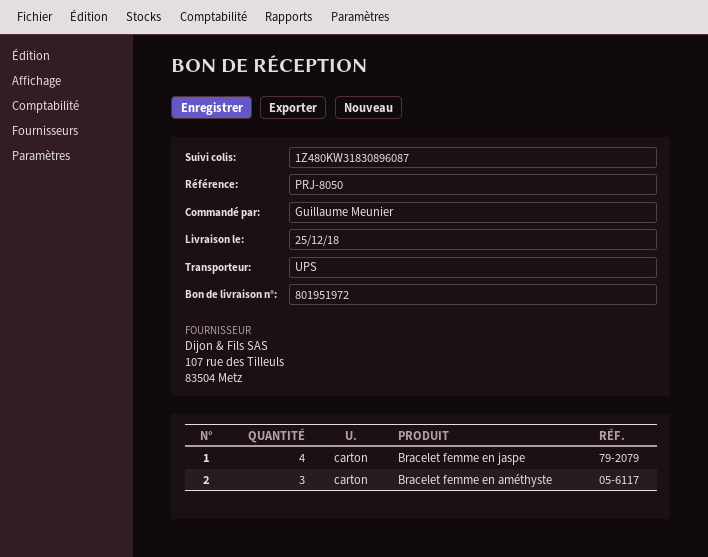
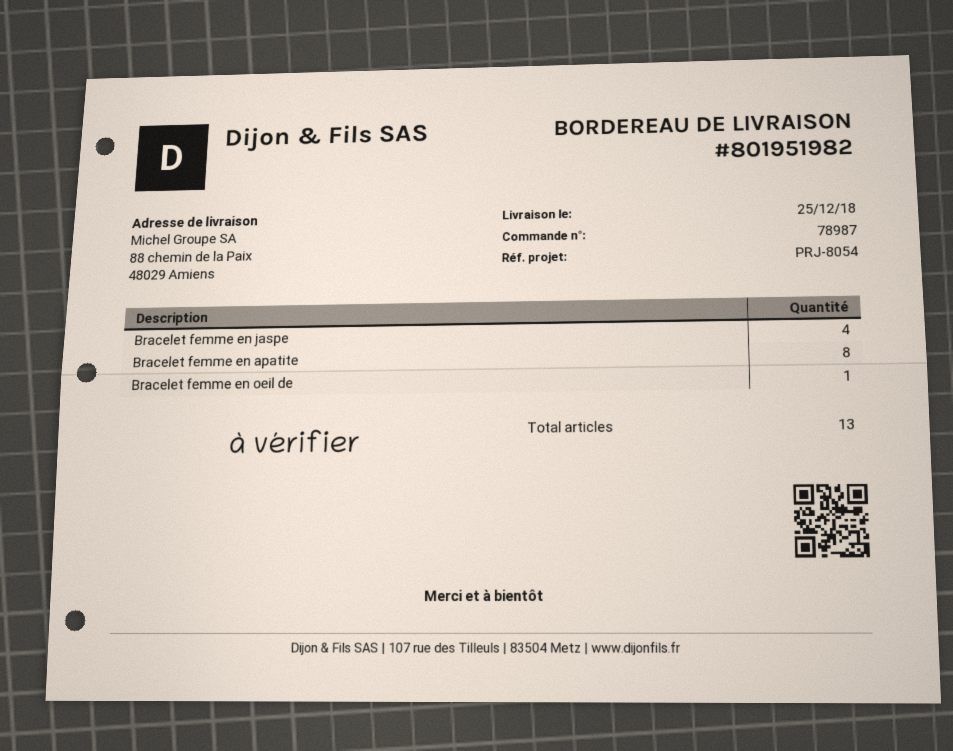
delivery note number: 801951972 -> 801951982
reference: PRJ-8050 -> PRJ-8054
Bracelet femme en améthyste: 3 -> none
Bracelet femme en apatite: none -> 8
Bracelet femme en oeil de: none -> 1

